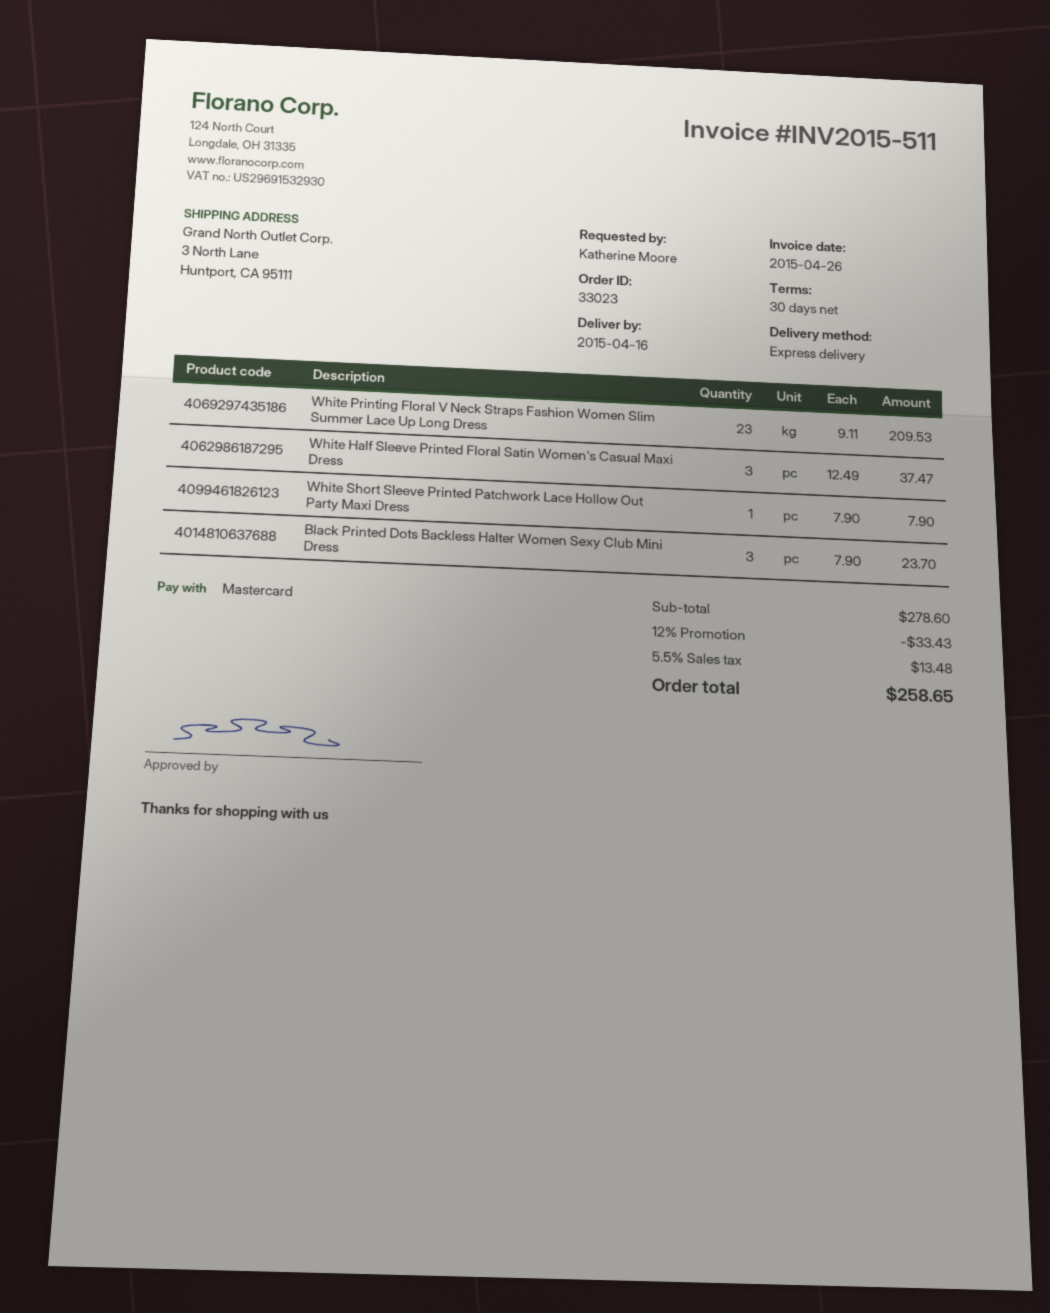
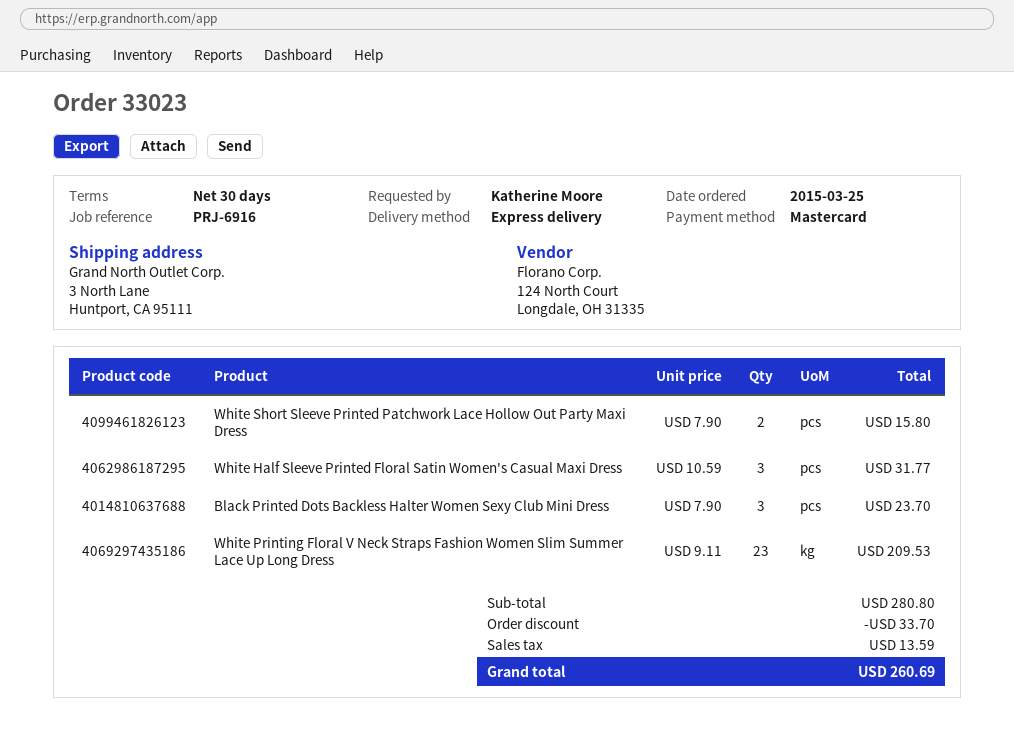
White Half Sleeve Printed Floral Satin Women's Casual Maxi Dress: 3 x 12.49 = 37.47 -> 3 x 10.59 = 31.77
White Short Sleeve Printed Patchwork Lace Hollow Out Party Maxi Dress: 1 x 7.90 = 7.90 -> 2 x 7.90 = 15.80
subtotal: 278.60 -> 280.80
discount: 33.43 -> 33.70
tax: 13.48 -> 13.59
total: 258.65 -> 260.69

